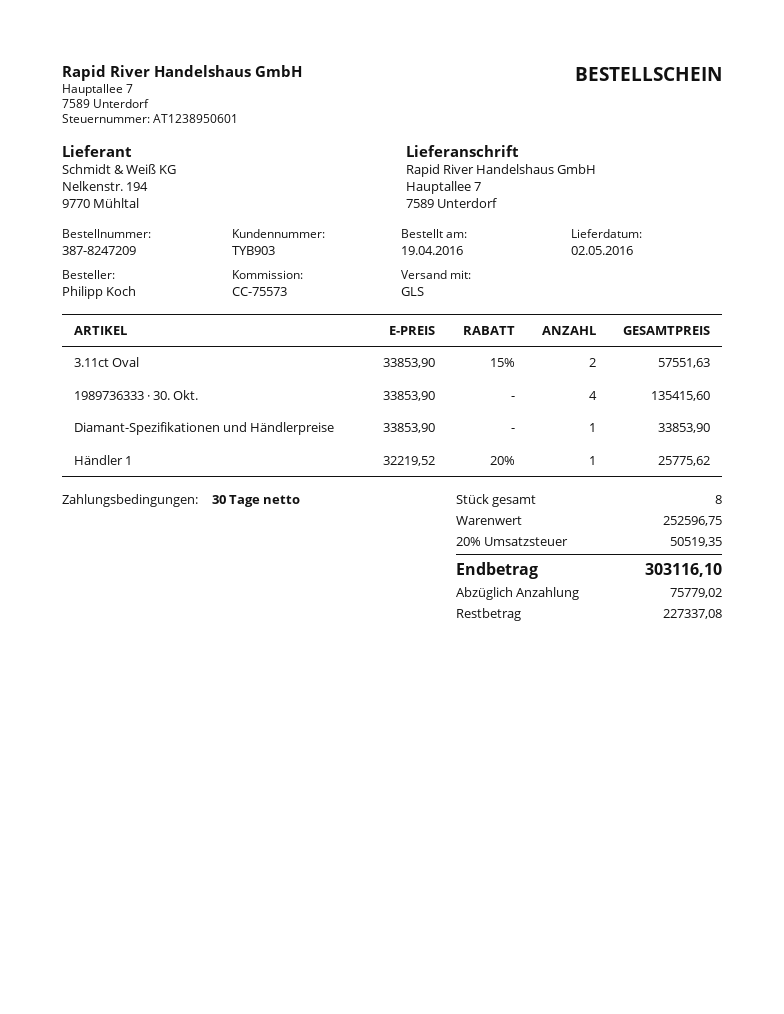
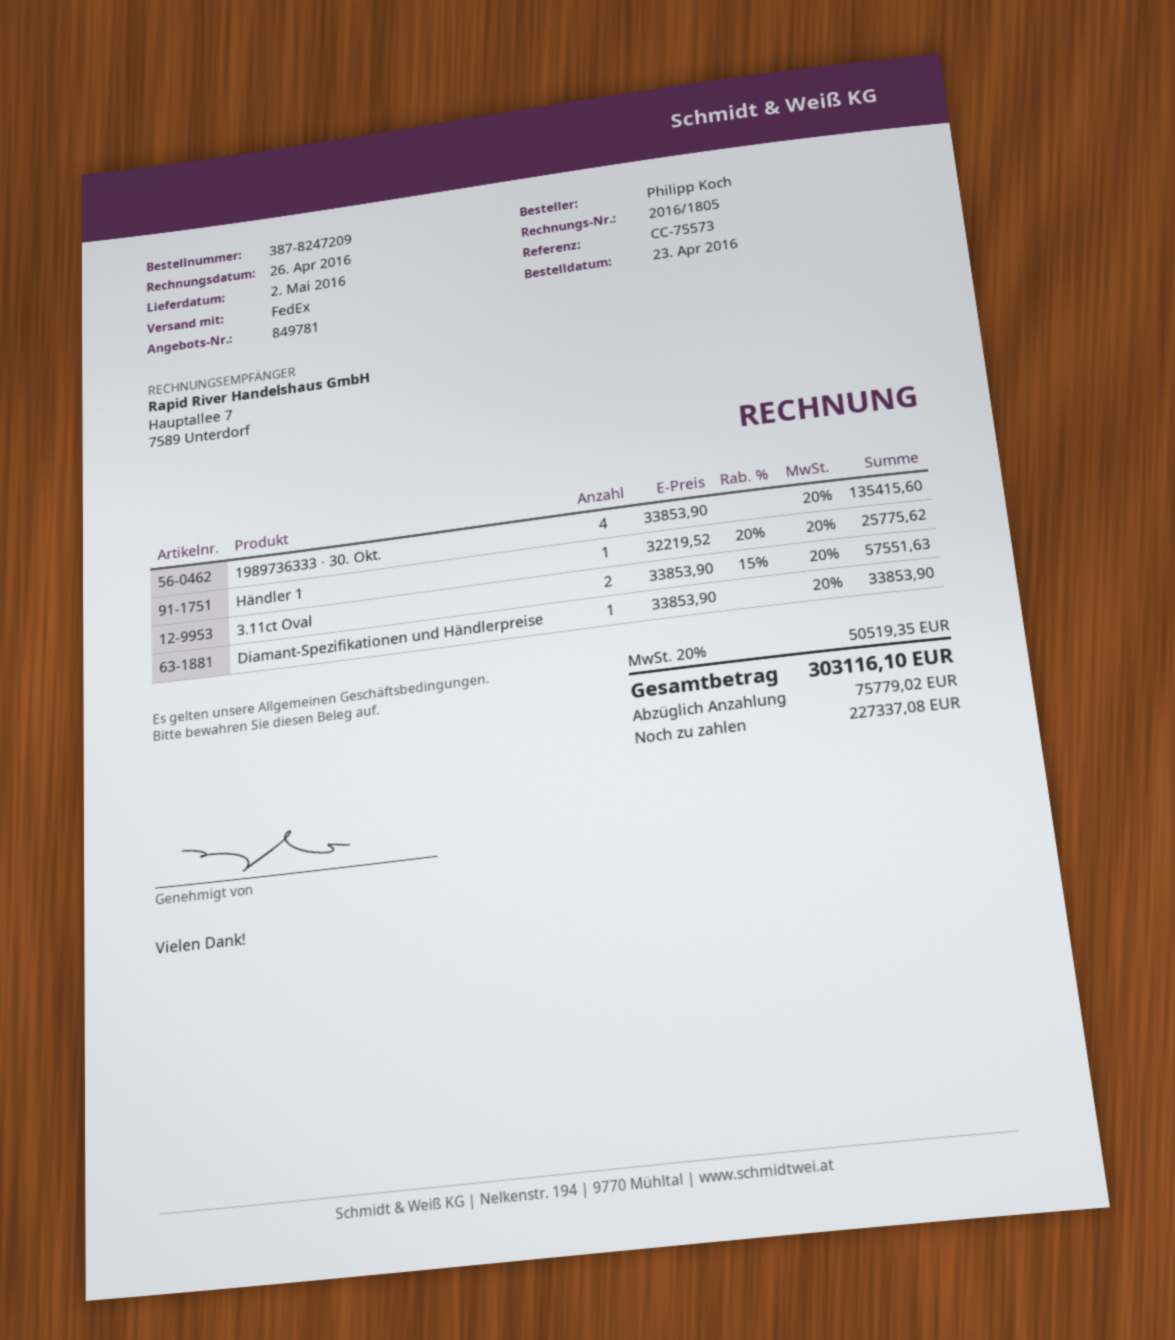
order date: 2016-04-19 -> 2016-04-23
shipping method: GLS -> FedEx

